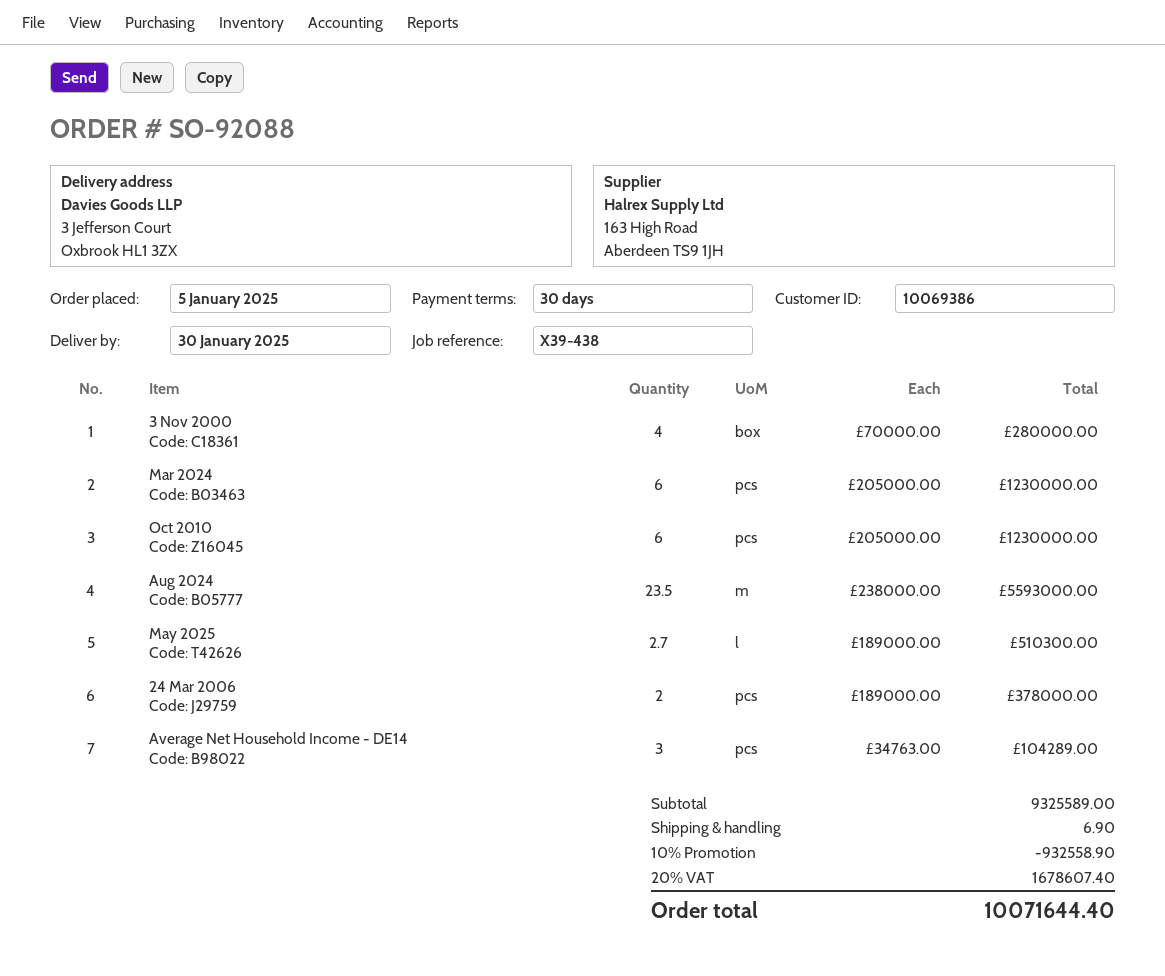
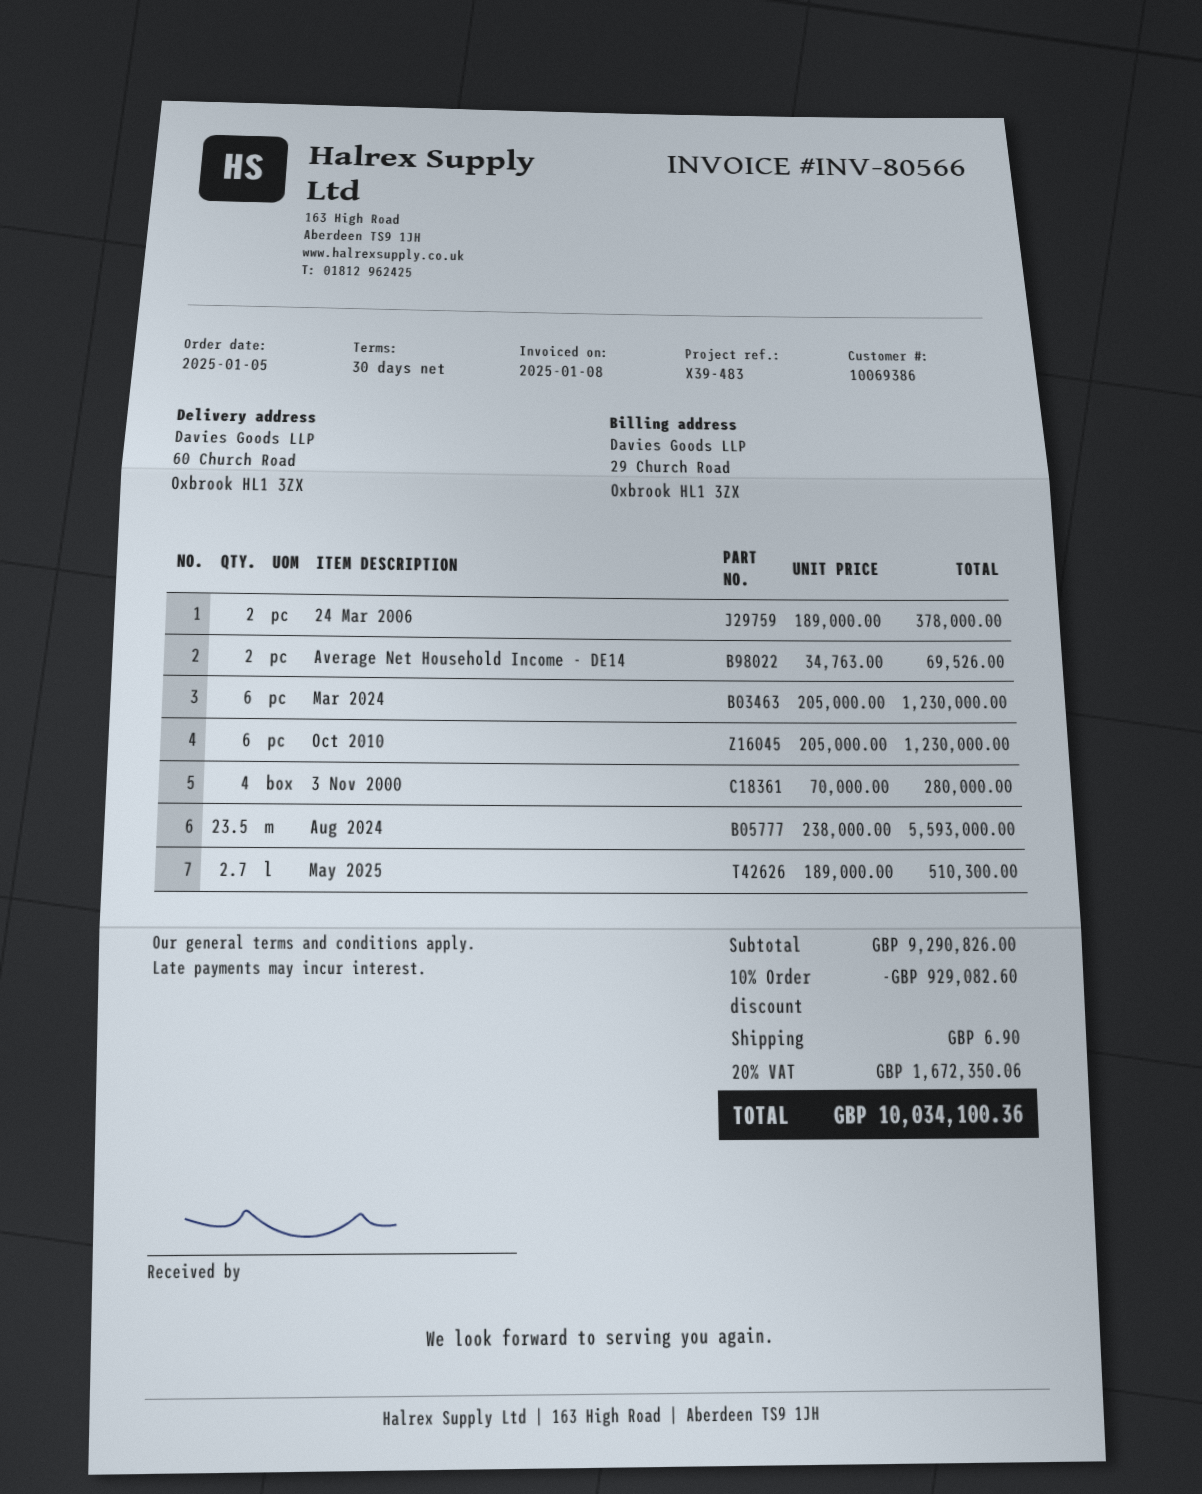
reference: X39-438 -> X39-483
ship to: 3 Jefferson Court, Oxbrook HL1 3ZX -> 60 Church Road, Oxbrook HL1 3ZX
Average Net Household Income - DE14: 3 x 34763.00 = 104289.00 -> 2 x 34763.00 = 69526.00
subtotal: 9325589.00 -> 9290826.00
discount: 10% = 932558.90 -> 10% = 929082.60
tax: 20% = 1678607.40 -> 20% = 1672350.06
total: 10071644.40 -> 10034100.36

